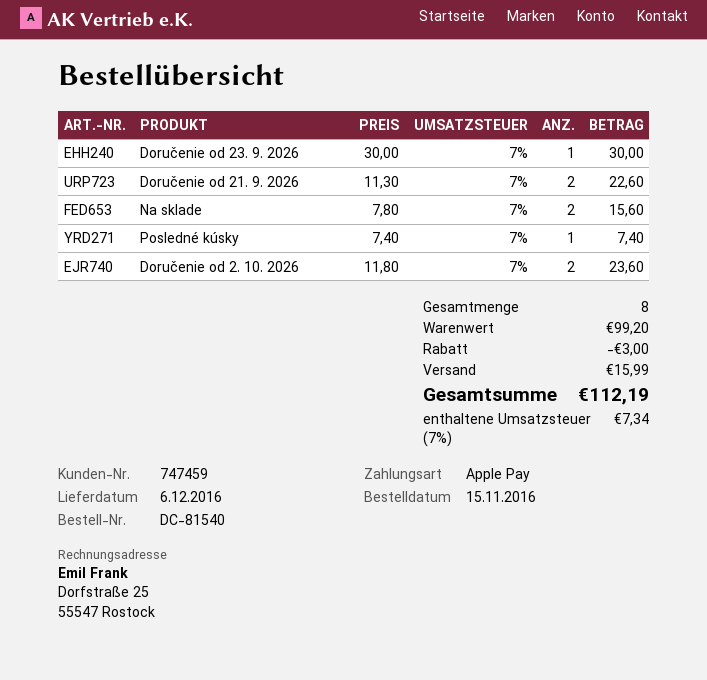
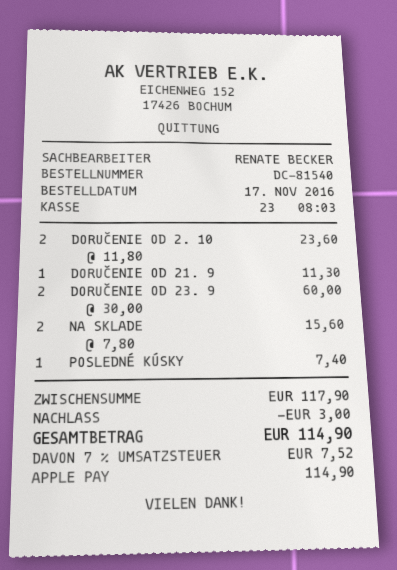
order date: 2016-11-15 -> 2016-11-17
Doručenie od 23. 9. 2026: 1 x 30.00 = 30.00 -> 2 x 30.00 = 60.00
Doručenie od 21. 9. 2026: 2 x 11.30 = 22.60 -> 1 x 11.30 = 11.30
subtotal: 99.20 -> 117.90
shipping: 15.99 -> none
tax: 7% = 7.34 -> 7% = 7.52
total: 112.19 -> 114.90

